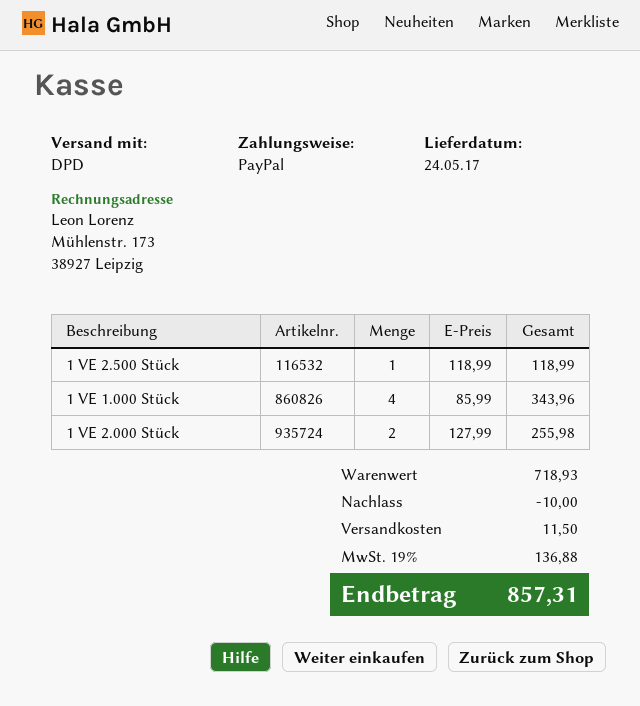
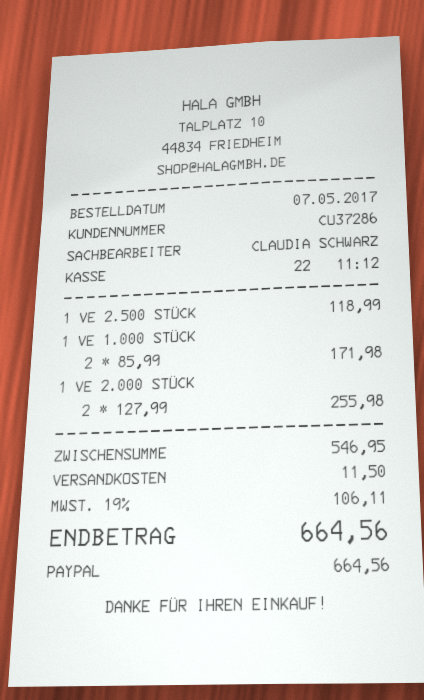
1 VE 1.000 Stück: 4 x 85.99 = 343.96 -> 2 x 85.99 = 171.98
subtotal: 718.93 -> 546.95
discount: 10.00 -> none
tax: 19% = 136.88 -> 19% = 106.11
total: 857.31 -> 664.56

